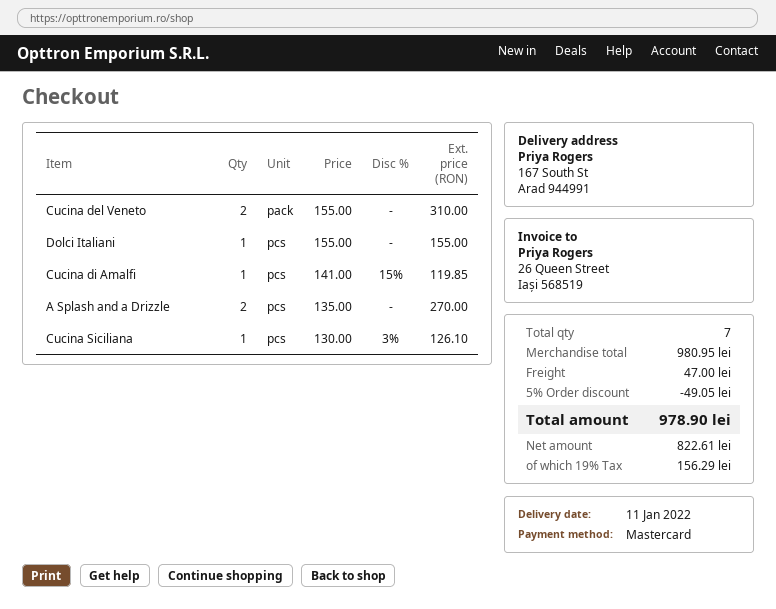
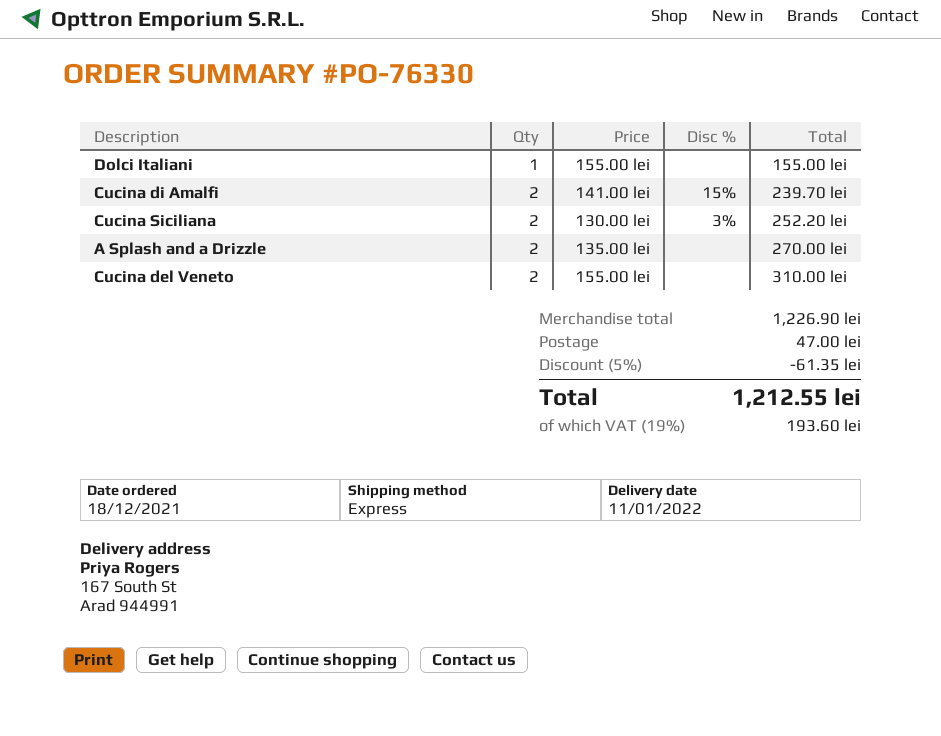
Cucina di Amalfi: 1 x 141.00 - 15% = 119.85 -> 2 x 141.00 - 15% = 239.70
Cucina Siciliana: 1 x 130.00 - 3% = 126.10 -> 2 x 130.00 - 3% = 252.20
subtotal: 980.95 -> 1226.90
discount: 5% = 49.05 -> 5% = 61.35
tax: 19% = 156.29 -> 19% = 193.60
total: 978.90 -> 1212.55

